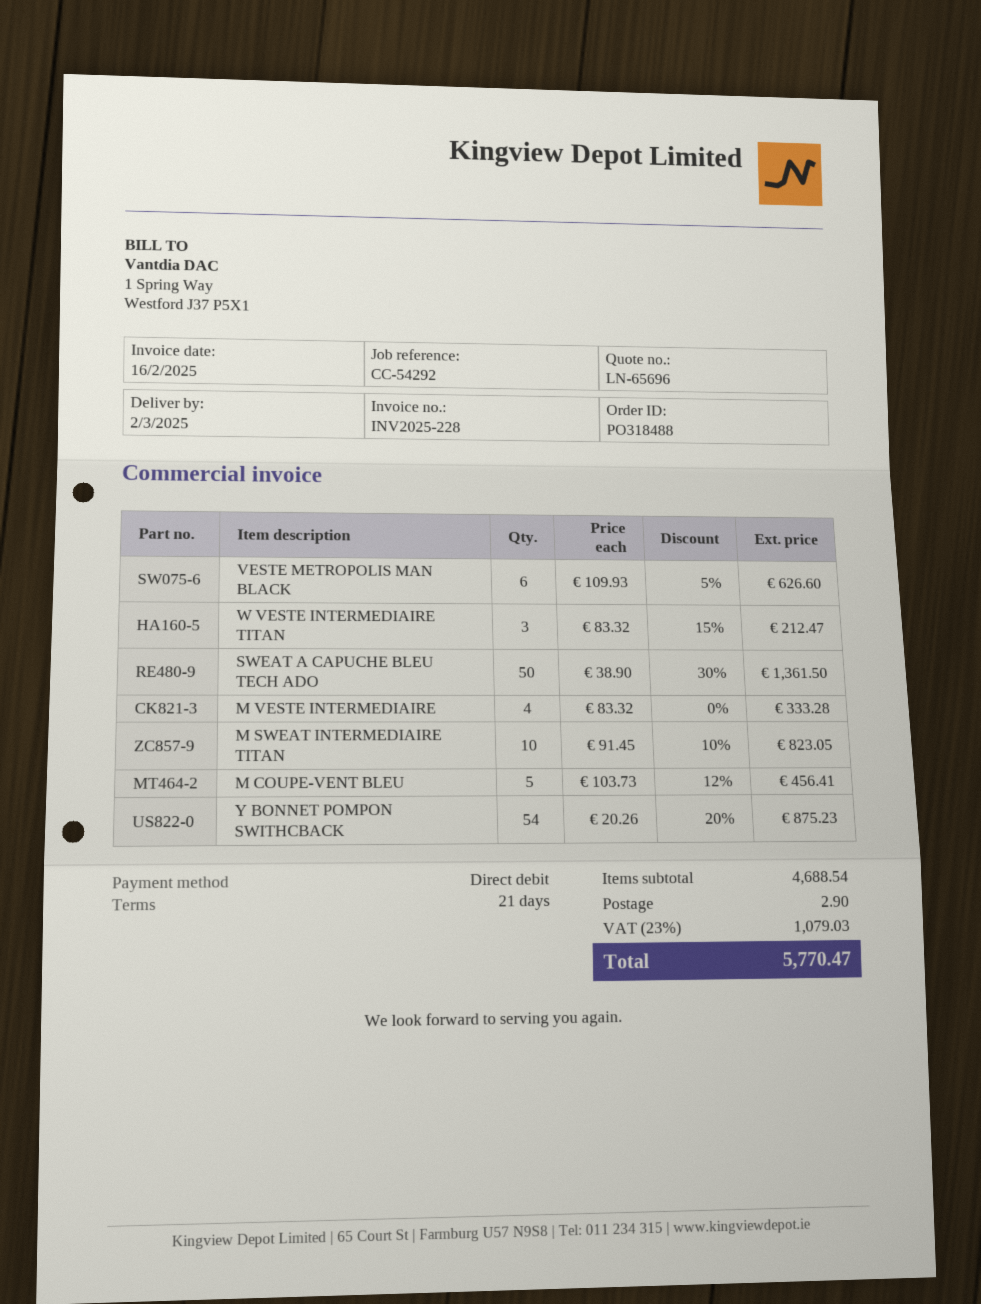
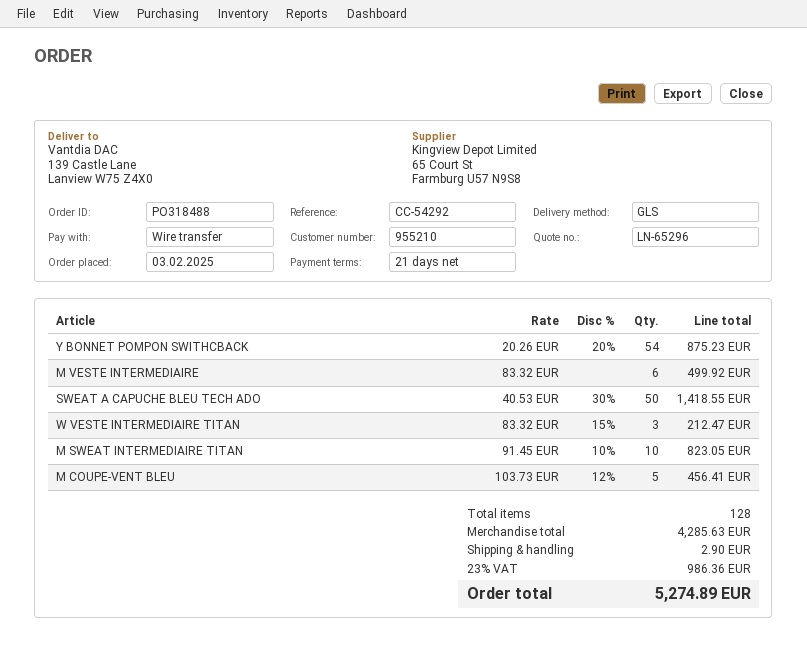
quote number: LN-65696 -> LN-65296
payment method: direct debit -> bank transfer
VESTE METROPOLIS MAN BLACK: 6 x 109.93 - 5% = 626.60 -> none
SWEAT A CAPUCHE BLEU TECH ADO: 50 x 38.90 - 30% = 1361.50 -> 50 x 40.53 - 30% = 1418.55
M VESTE INTERMEDIAIRE: 4 x 83.32 = 333.28 -> 6 x 83.32 = 499.92
subtotal: 4688.54 -> 4285.63
tax: 23% = 1079.03 -> 23% = 986.36
total: 5770.47 -> 5274.89

